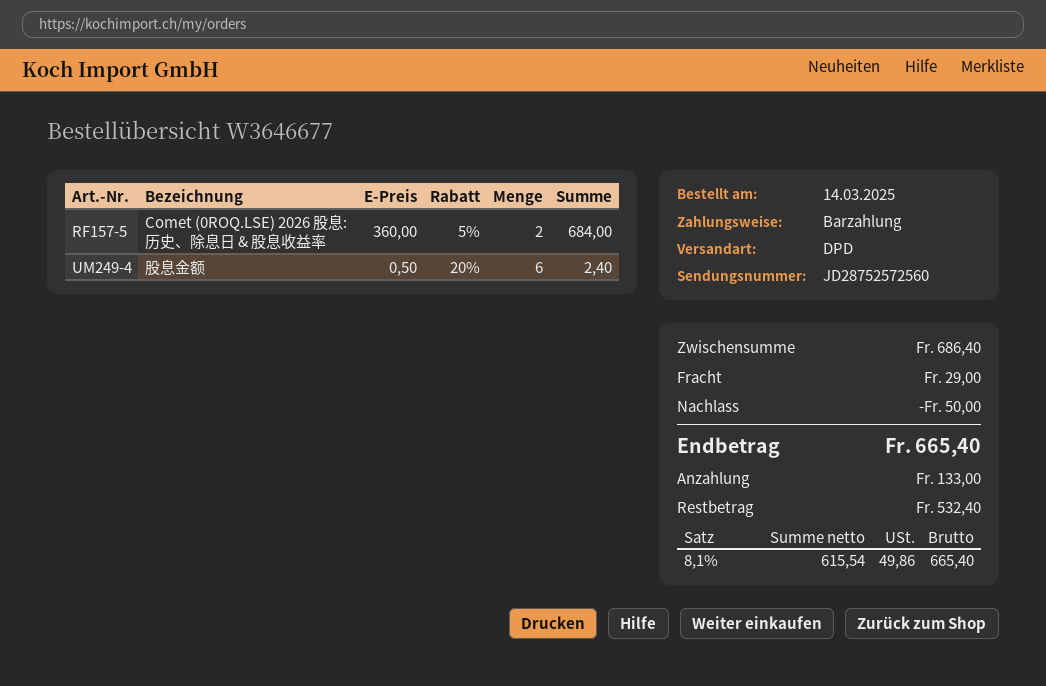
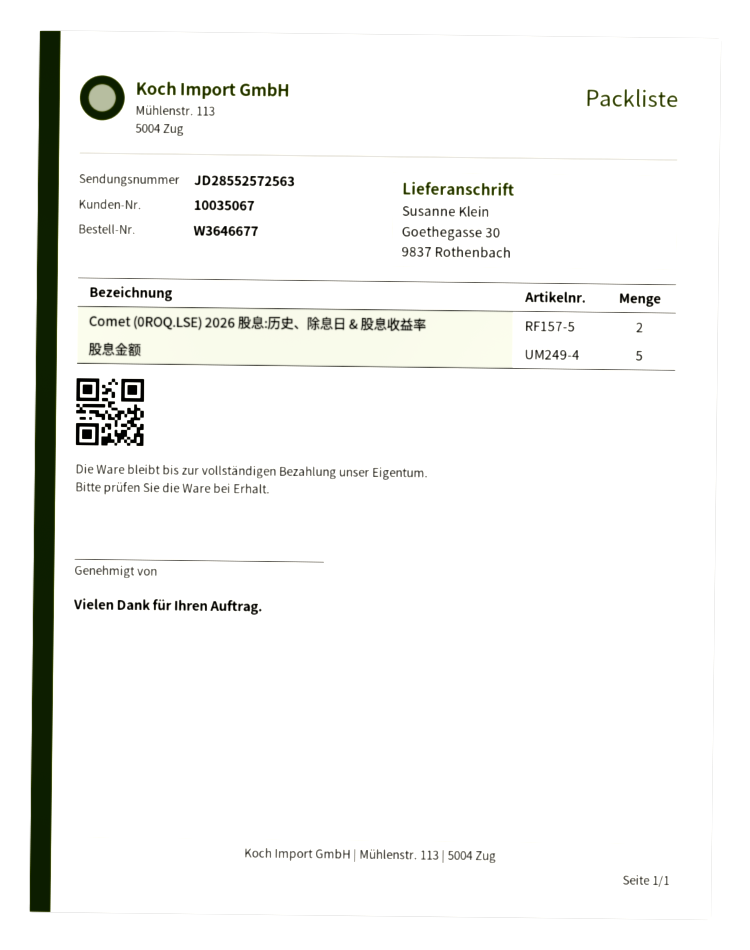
tracking number: JD28752572560 -> JD28552572563
股息金额: 6 -> 5

